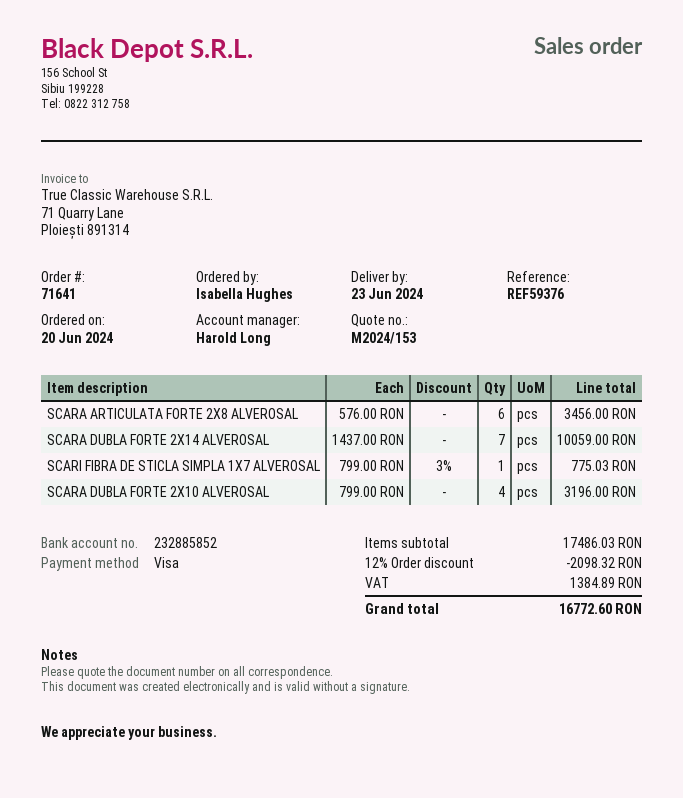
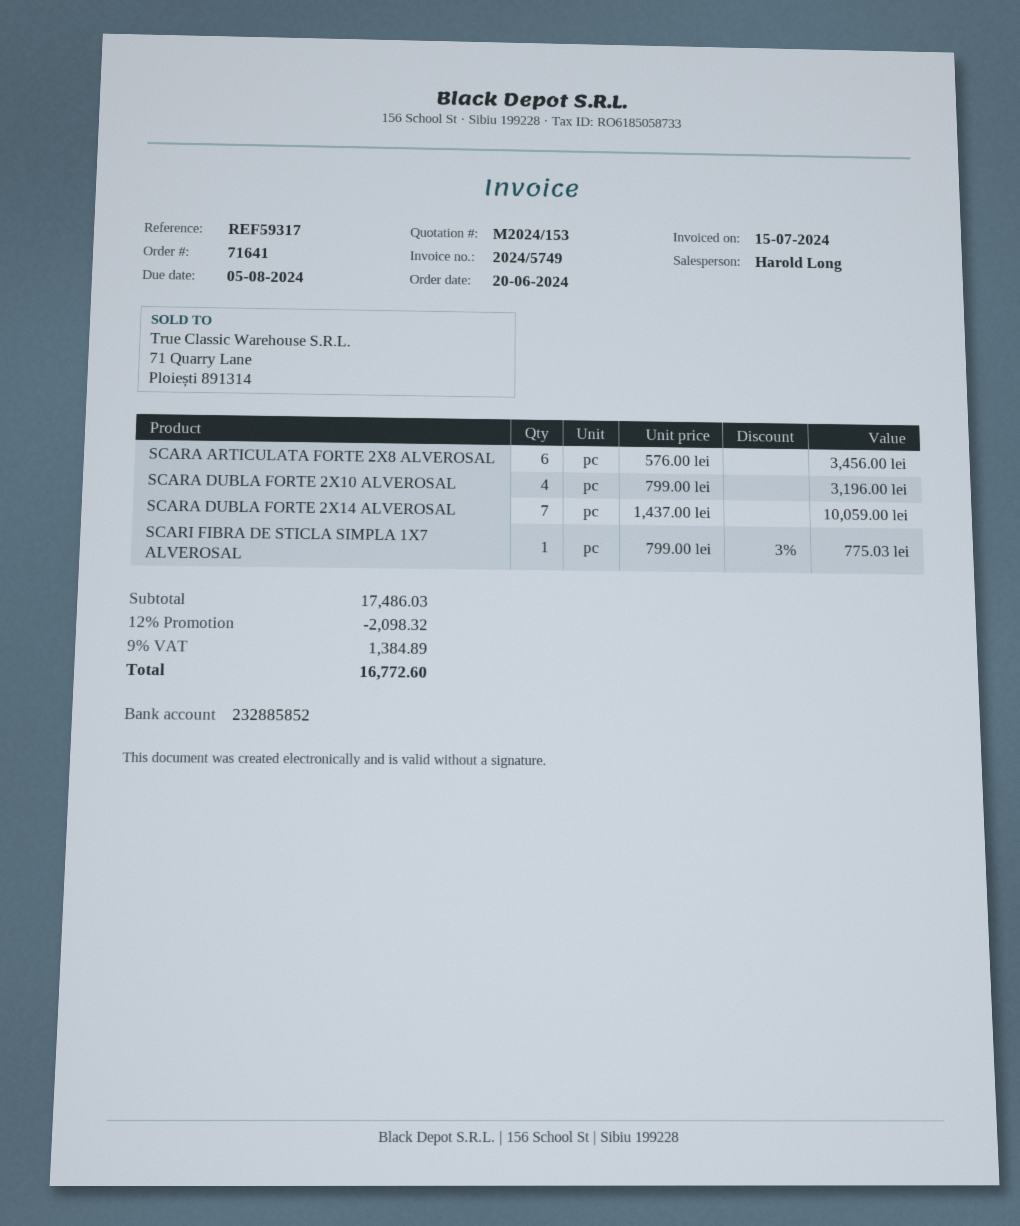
reference: REF59376 -> REF59317

